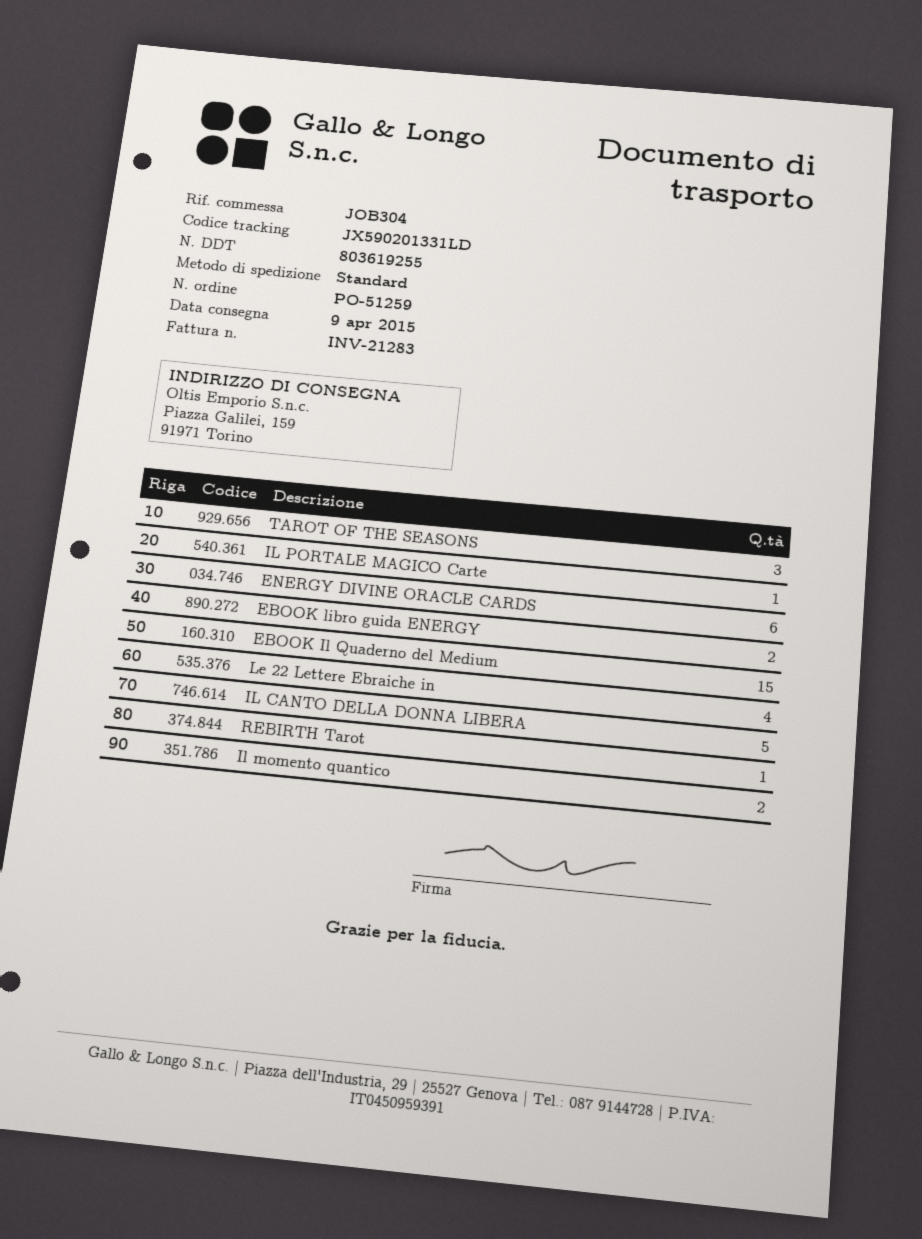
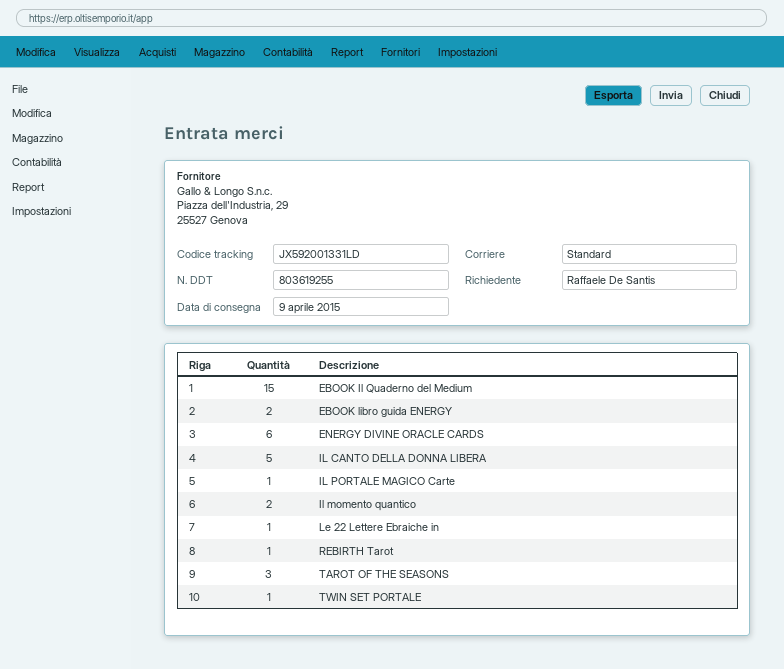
tracking number: JX590201331LD -> JX592001331LD
Le 22 Lettere Ebraiche in: 4 -> 1
TWIN SET PORTALE: none -> 1

